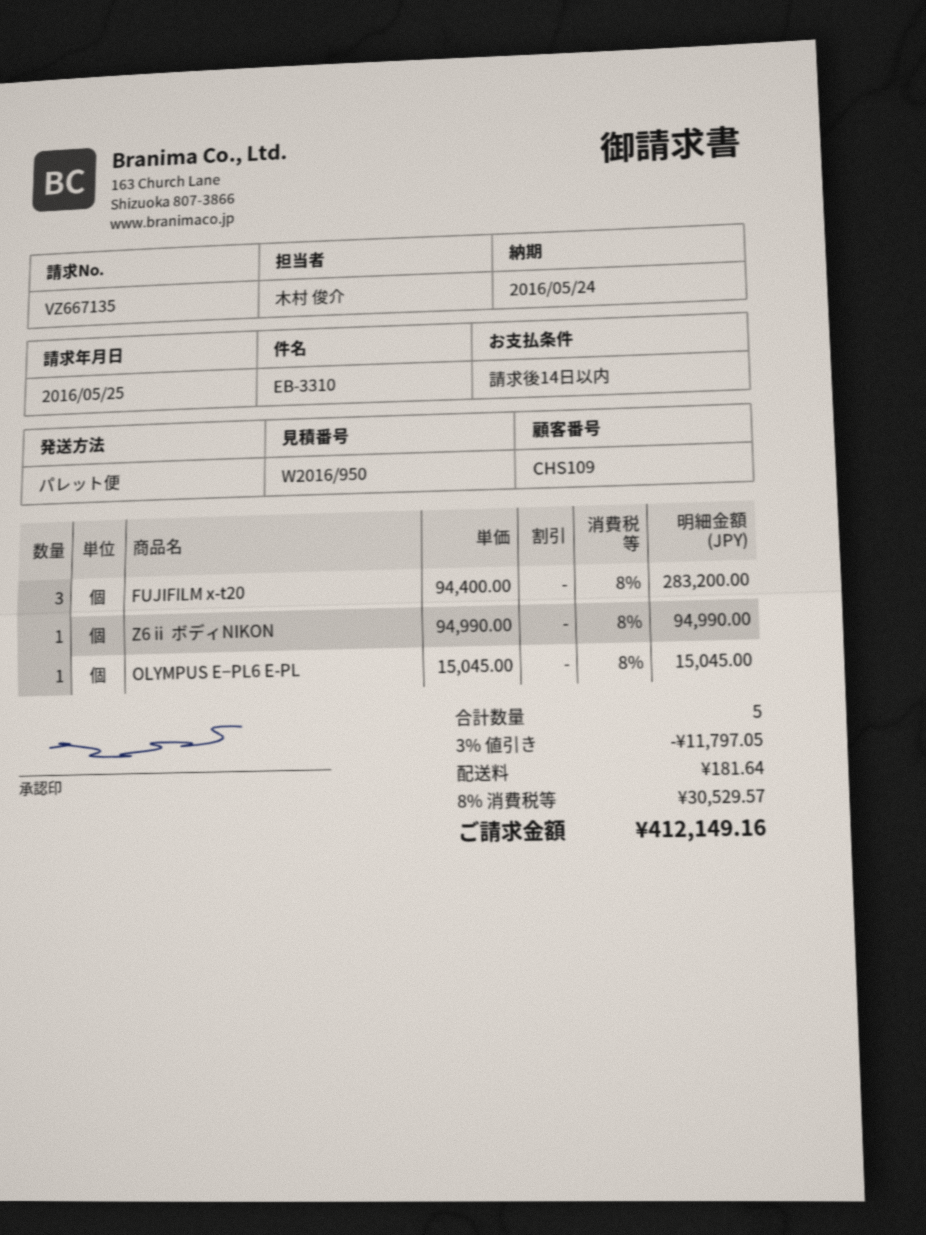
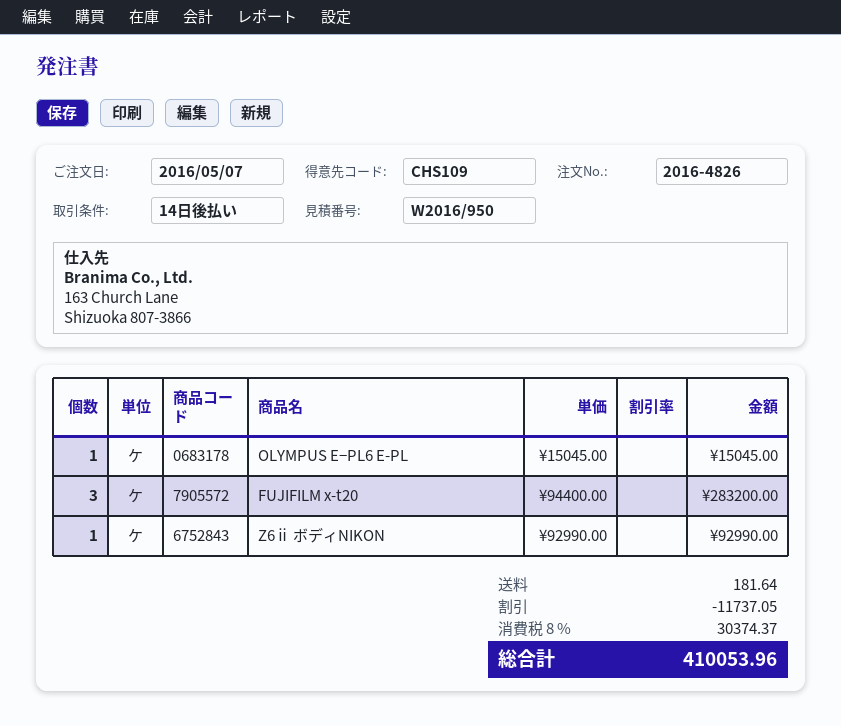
Z6ⅱ ボディNIKON: 1 x 94990.00 = 94990.00 -> 1 x 92990.00 = 92990.00
discount: 11797.05 -> 11737.05
tax: 8% = 30529.57 -> 8% = 30374.37
total: 412149.16 -> 410053.96

